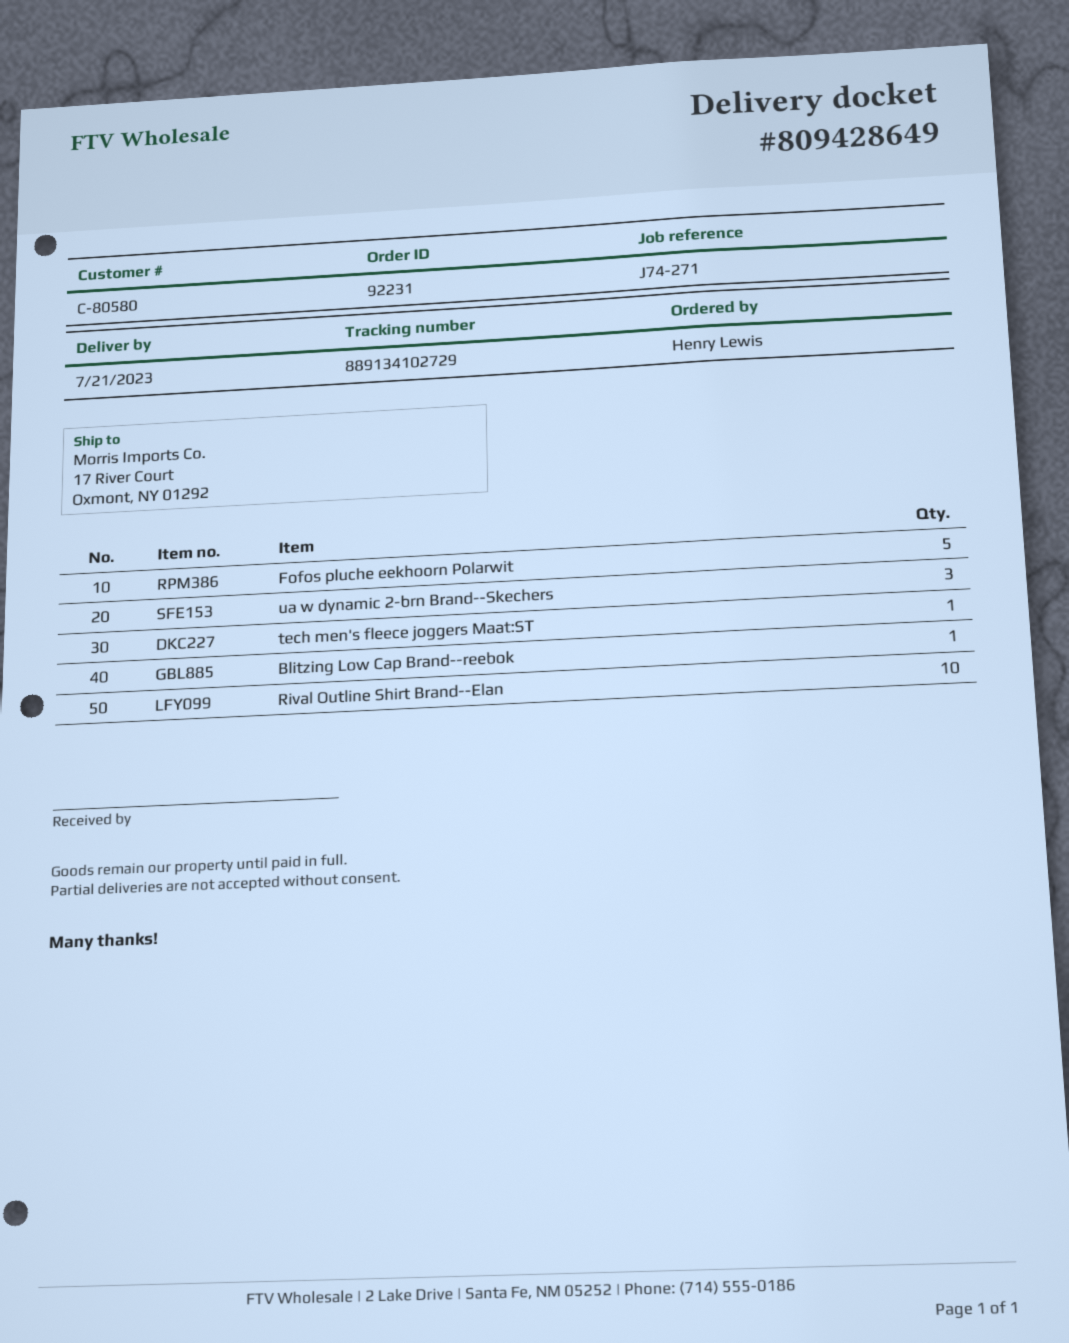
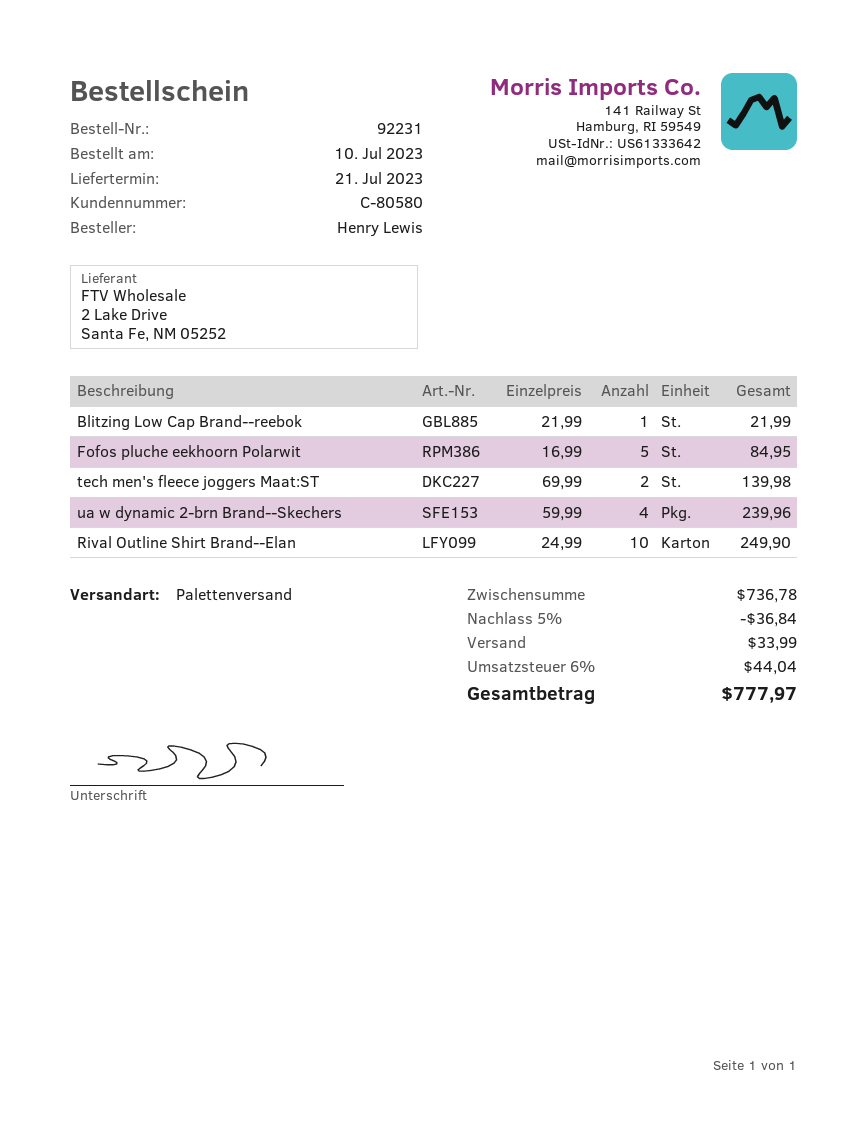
ua w dynamic 2-brn Brand--Skechers: 3 -> 4
tech men's fleece joggers Maat:ST: 1 -> 2

